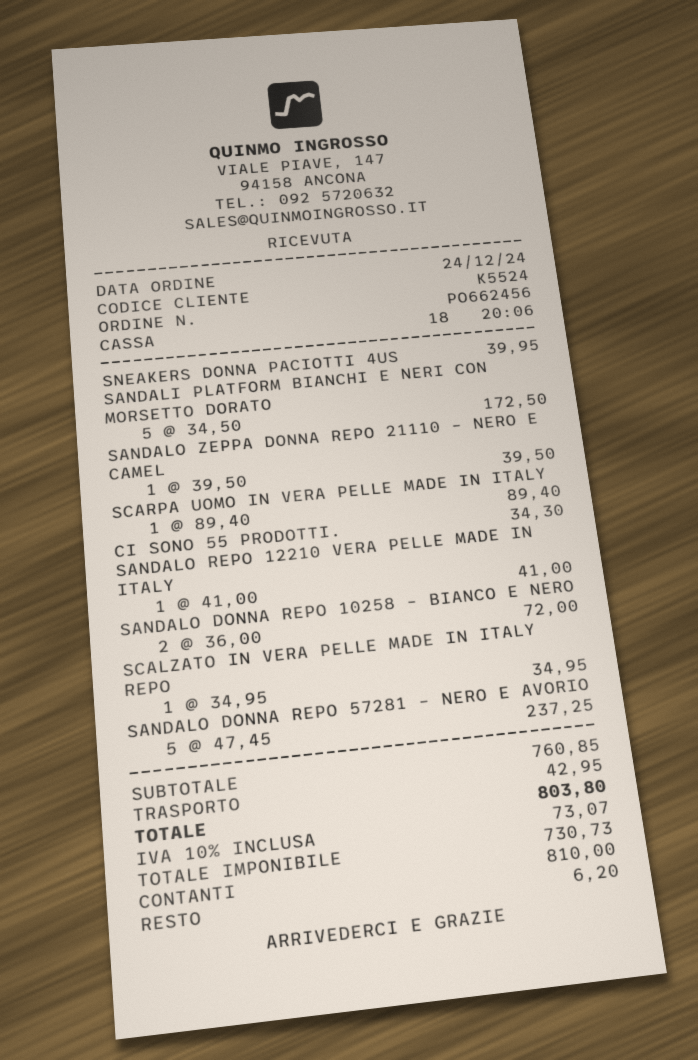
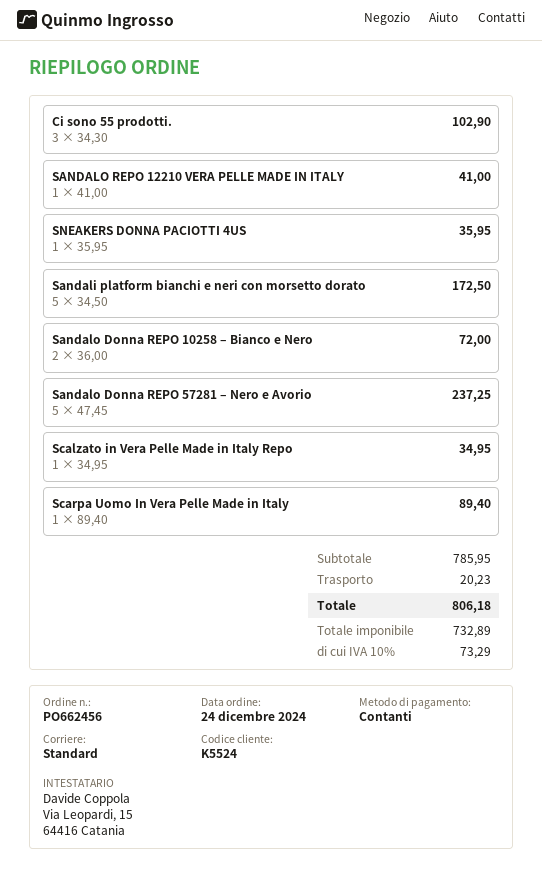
SNEAKERS DONNA PACIOTTI 4US: 1 x 39.95 = 39.95 -> 1 x 35.95 = 35.95
SANDALO ZEPPA DONNA REPO 21110 – NERO E CAMEL: 1 x 39.50 = 39.50 -> none
CI SONO 55 PRODOTTI.: 1 x 34.30 = 34.30 -> 3 x 34.30 = 102.90
subtotal: 760.85 -> 785.95
shipping: 42.95 -> 20.23
net: 730.73 -> 732.89
tax: 10% = 73.07 -> 10% = 73.29
total: 803.80 -> 806.18

